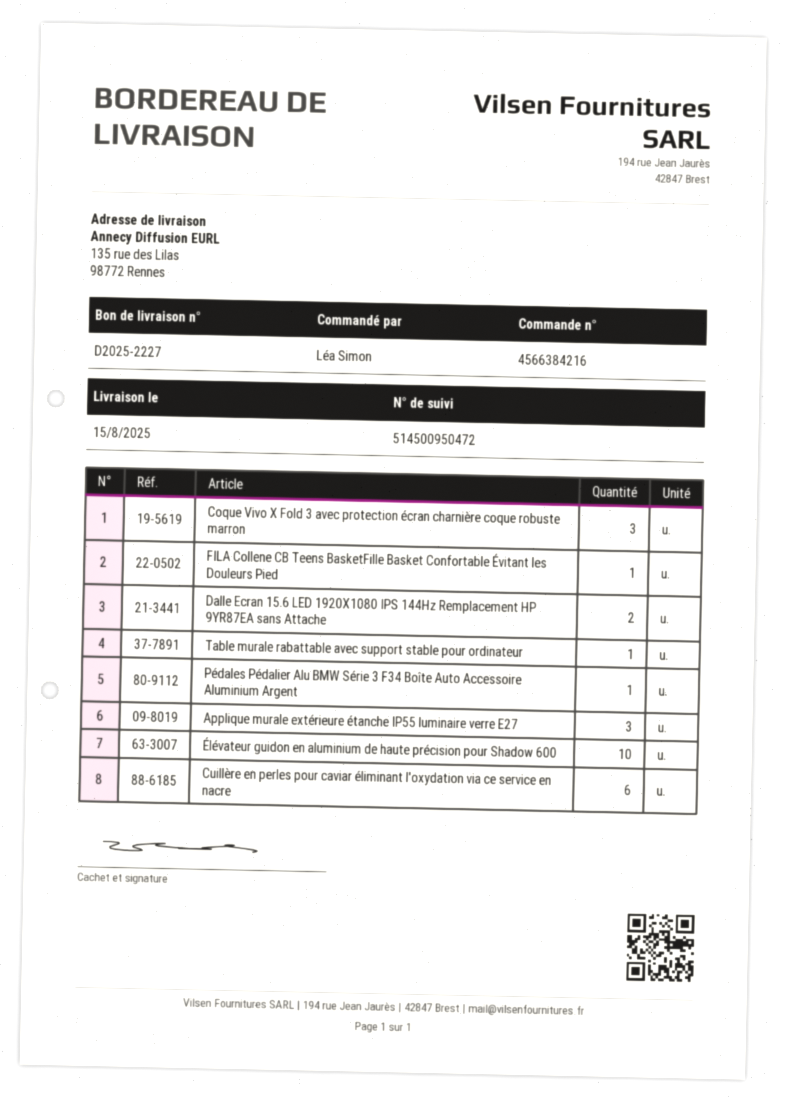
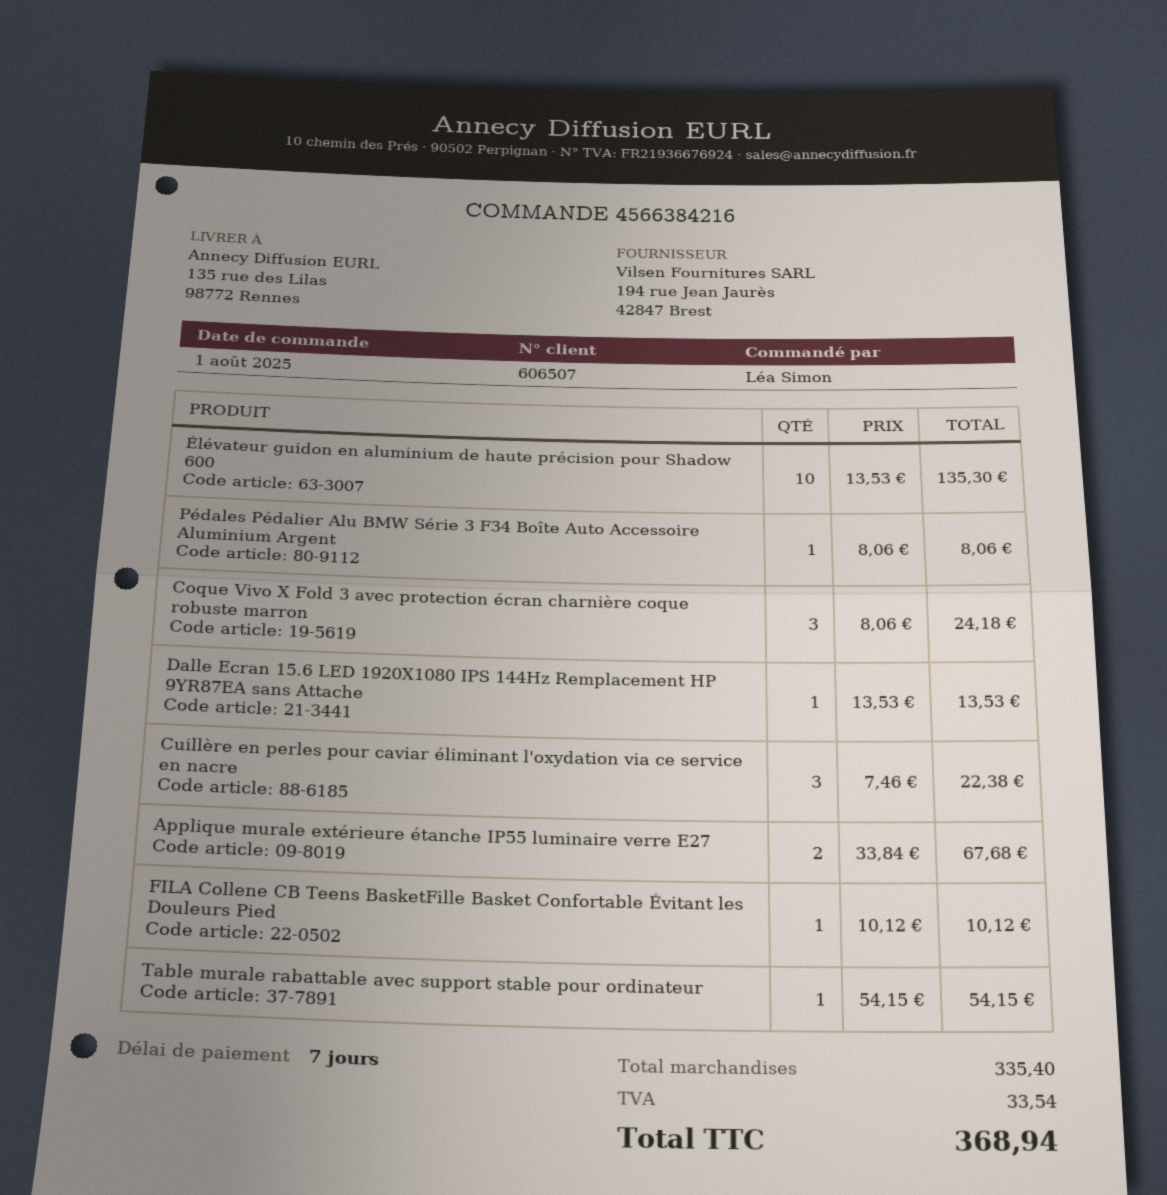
Dalle Ecran 15.6 LED 1920X1080 IPS 144Hz Remplacement HP 9YR87EA sans Attache: 2 -> 1
Applique murale extérieure étanche IP55 luminaire verre E27: 3 -> 2
Cuillère en perles pour caviar éliminant l'oxydation via ce service en nacre: 6 -> 3

